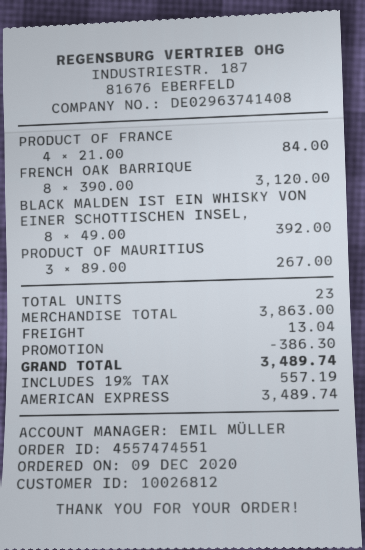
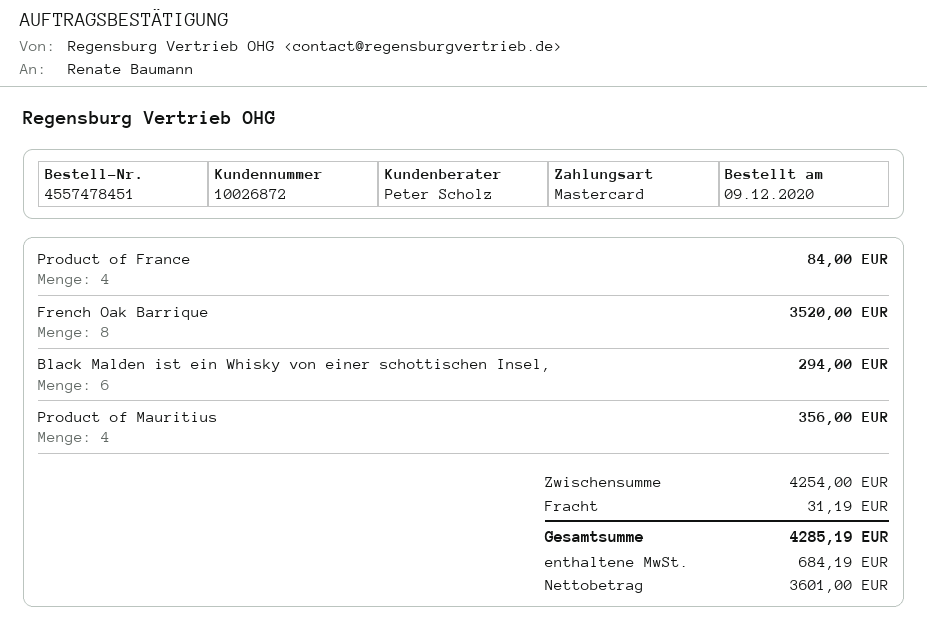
order number: 4557474551 -> 4557478451
customer number: 10026812 -> 10026872
sales rep: EMIL MÜLLER -> Peter Scholz
payment method: American Express -> Mastercard
FRENCH OAK BARRIQUE: 8 for 3120.00 -> 8 for 3520.00
BLACK MALDEN IST EIN WHISKY VON EINER SCHOTTISCHEN INSEL,: 8 for 392.00 -> 6 for 294.00
PRODUCT OF MAURITIUS: 3 for 267.00 -> 4 for 356.00
subtotal: 3863.00 -> 4254.00
discount: 386.30 -> none
shipping: 13.04 -> 31.19
tax: 557.19 -> 684.19
total: 3489.74 -> 4285.19

